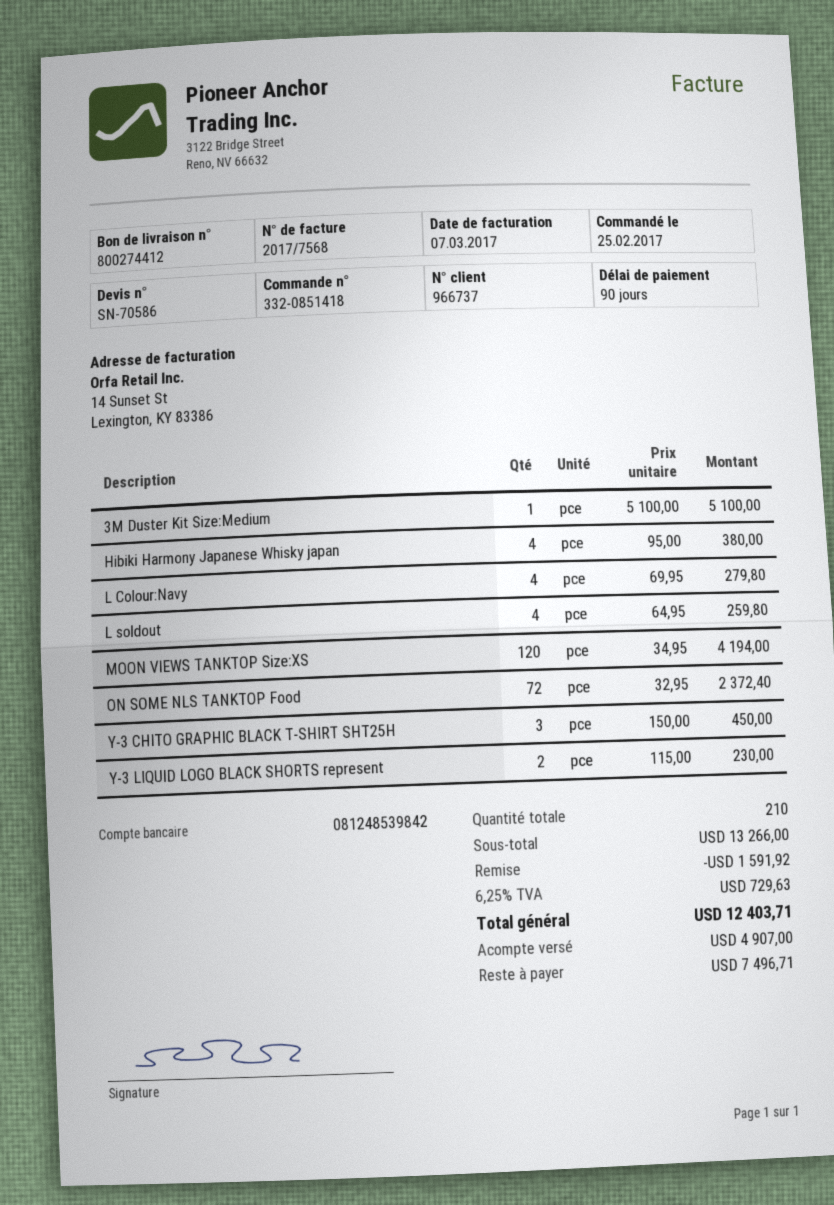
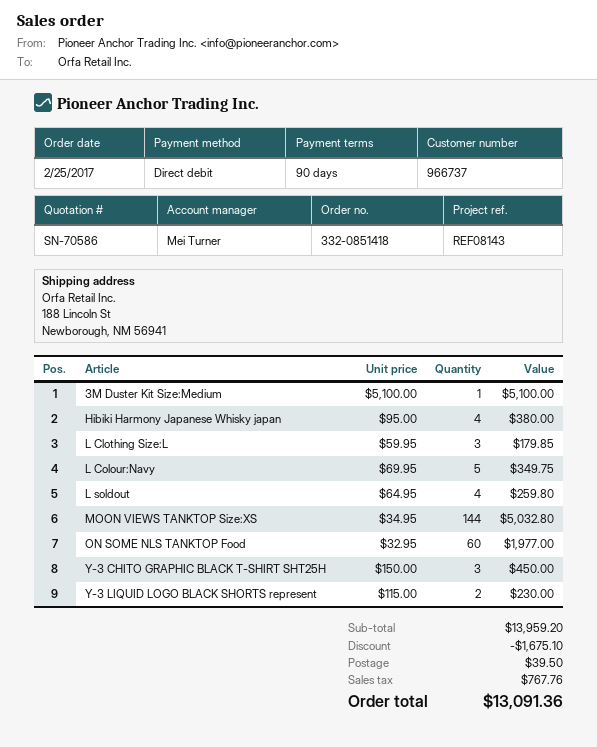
L Colour:Navy: 4 x 69.95 = 279.80 -> 5 x 69.95 = 349.75
MOON VIEWS TANKTOP Size:XS: 120 x 34.95 = 4194.00 -> 144 x 34.95 = 5032.80
ON SOME NLS TANKTOP Food: 72 x 32.95 = 2372.40 -> 60 x 32.95 = 1977.00
L Clothing Size:L: none -> 3 x 59.95 = 179.85
subtotal: 13266.00 -> 13959.20
discount: 1591.92 -> 1675.10
shipping: none -> 39.50
tax: 729.63 -> 767.76
total: 12403.71 -> 13091.36

